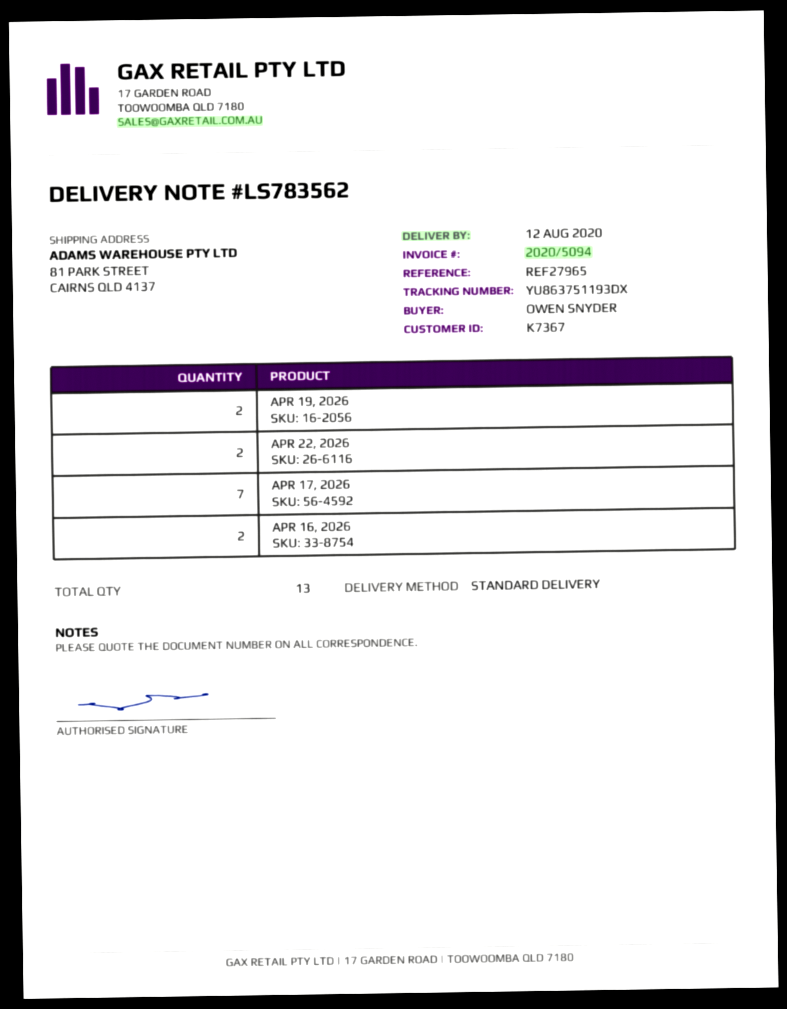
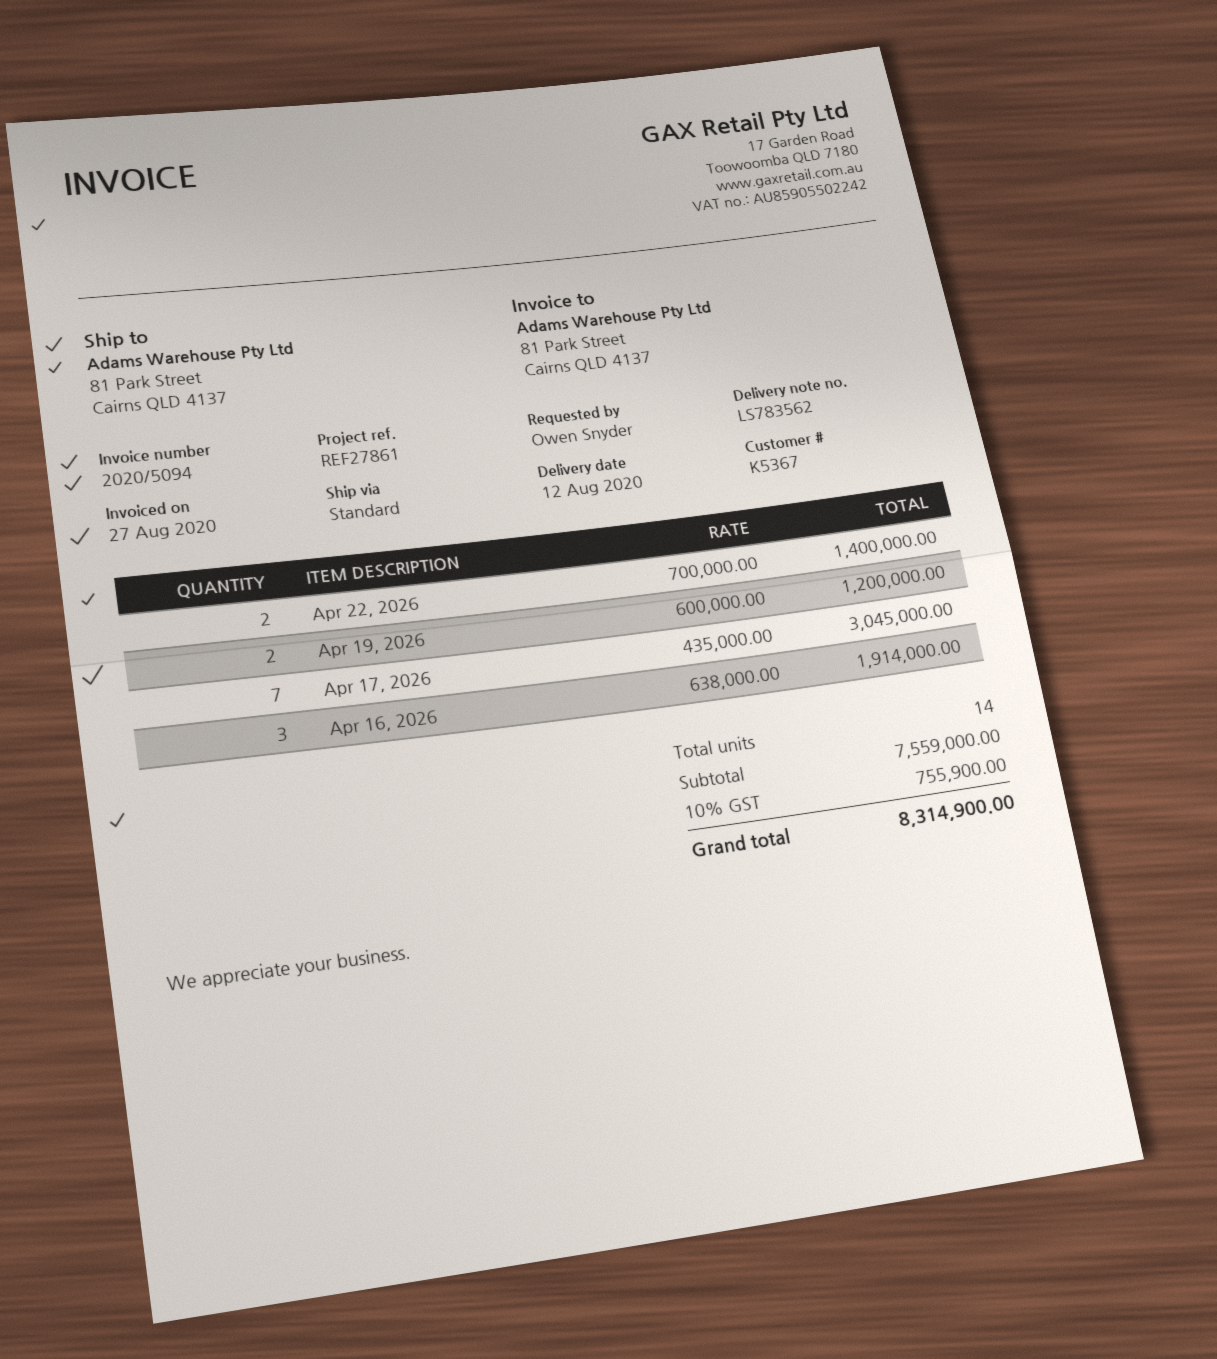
customer number: K7367 -> K5367
reference: REF27965 -> REF27861
APR 16, 2026: 2 -> 3
total quantity: 13 -> 14

